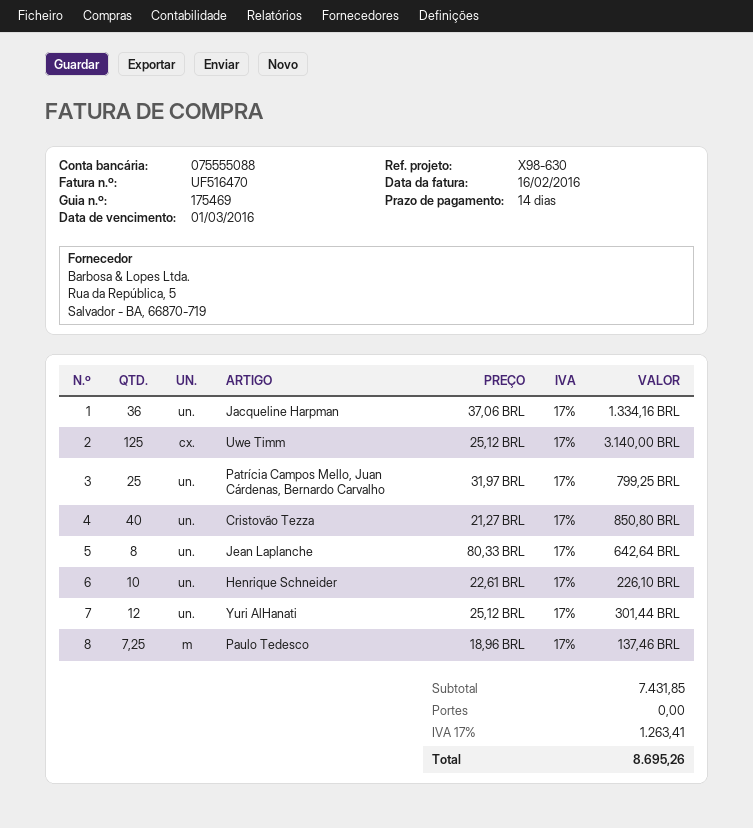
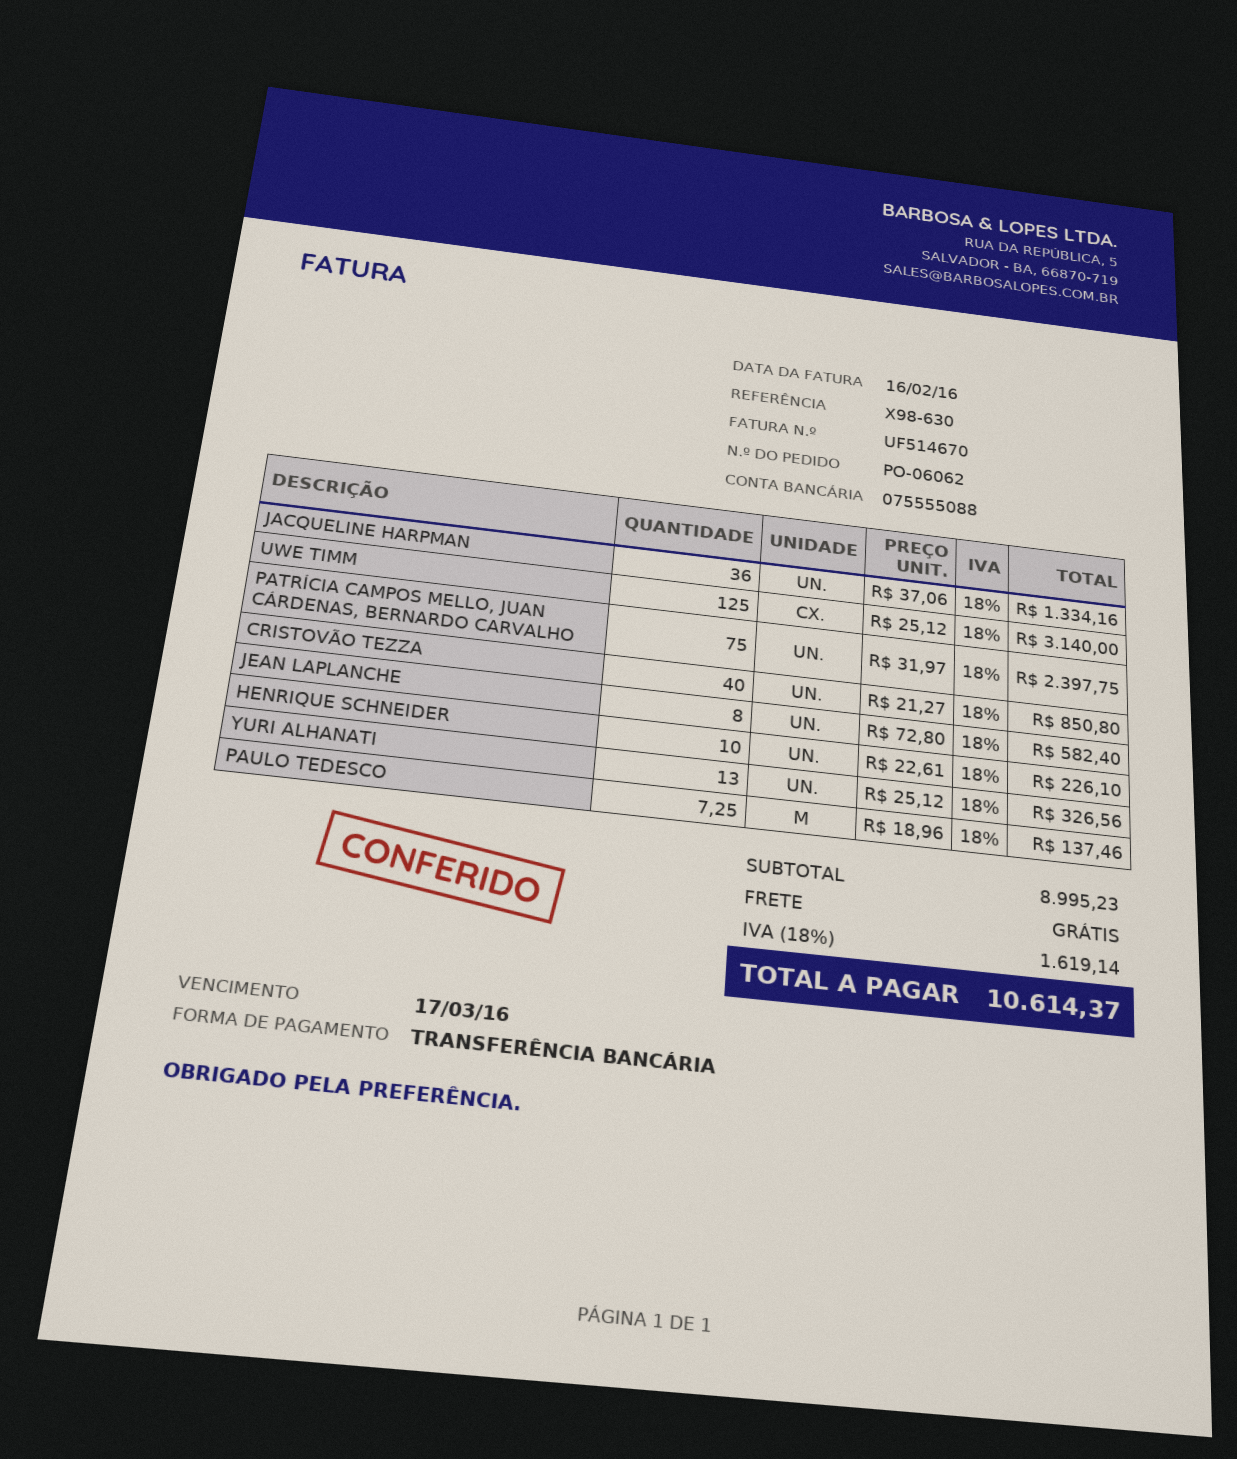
invoice number: UF516470 -> UF514670
due date: 2016-03-01 -> 2016-03-17
Patrícia Campos Mello, Juan Cárdenas, Bernardo Carvalho: 25 x 31.97 = 799.25 -> 75 x 31.97 = 2397.75
Jean Laplanche: 8 x 80.33 = 642.64 -> 8 x 72.80 = 582.40
Yuri AlHanati: 12 x 25.12 = 301.44 -> 13 x 25.12 = 326.56
subtotal: 7431.85 -> 8995.23
tax: 17% = 1263.41 -> 18% = 1619.14
total: 8695.26 -> 10614.37

